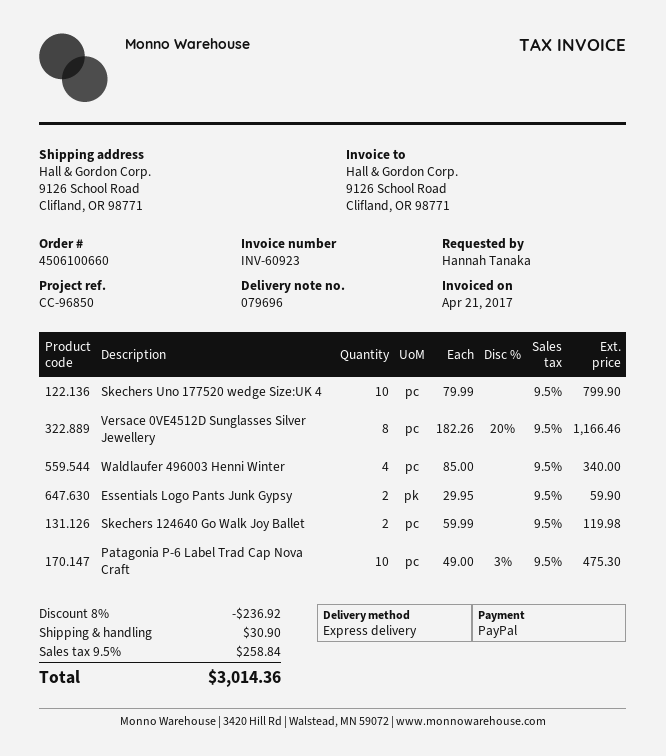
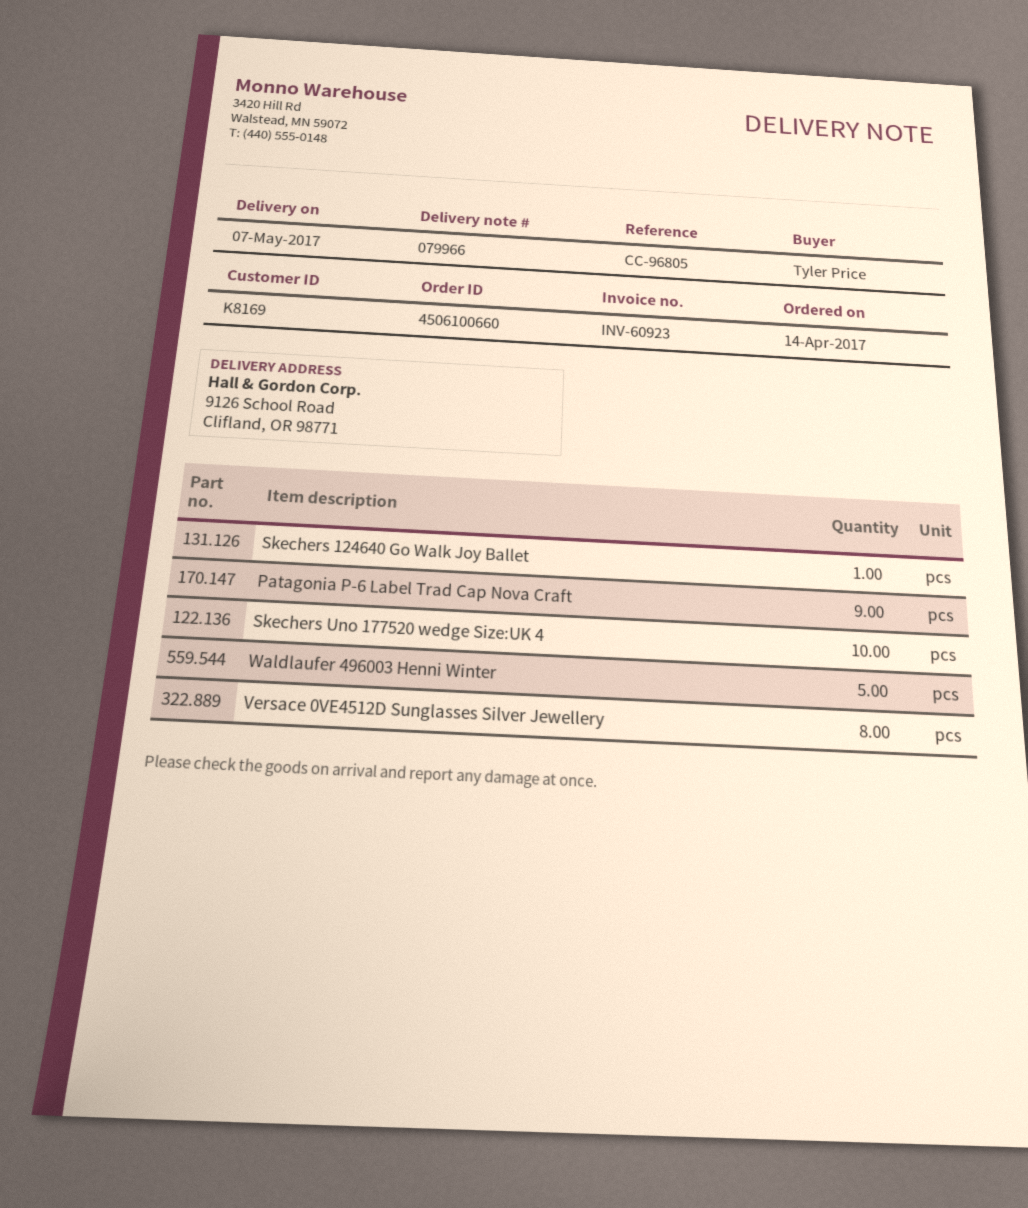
delivery note number: 079696 -> 079966
reference: CC-96850 -> CC-96805
ordered by: Hannah Tanaka -> Tyler Price
Waldlaufer 496003 Henni Winter: 4 -> 5
Essentials Logo Pants Junk Gypsy: 2 -> none
Skechers 124640 Go Walk Joy Ballet: 2 -> 1
Patagonia P-6 Label Trad Cap Nova Craft: 10 -> 9

